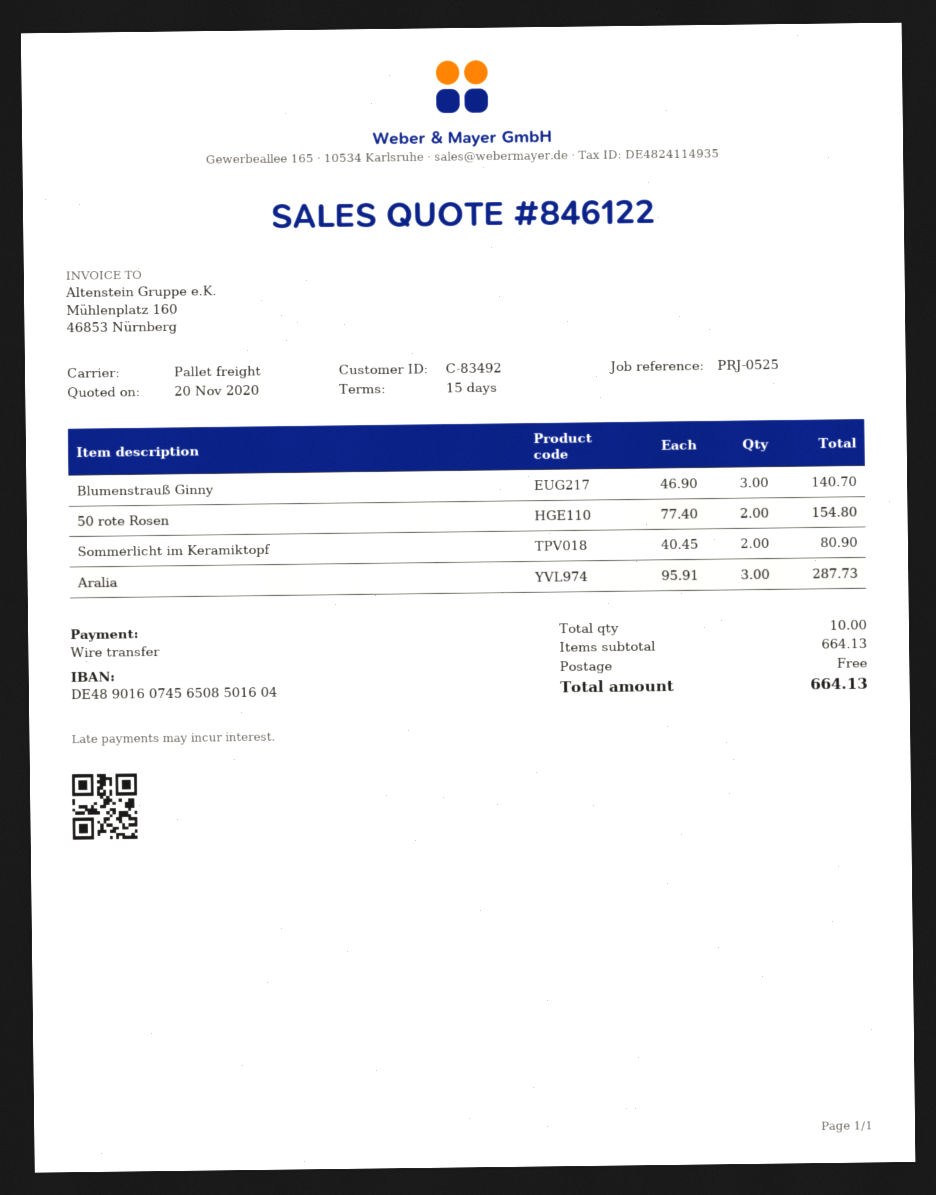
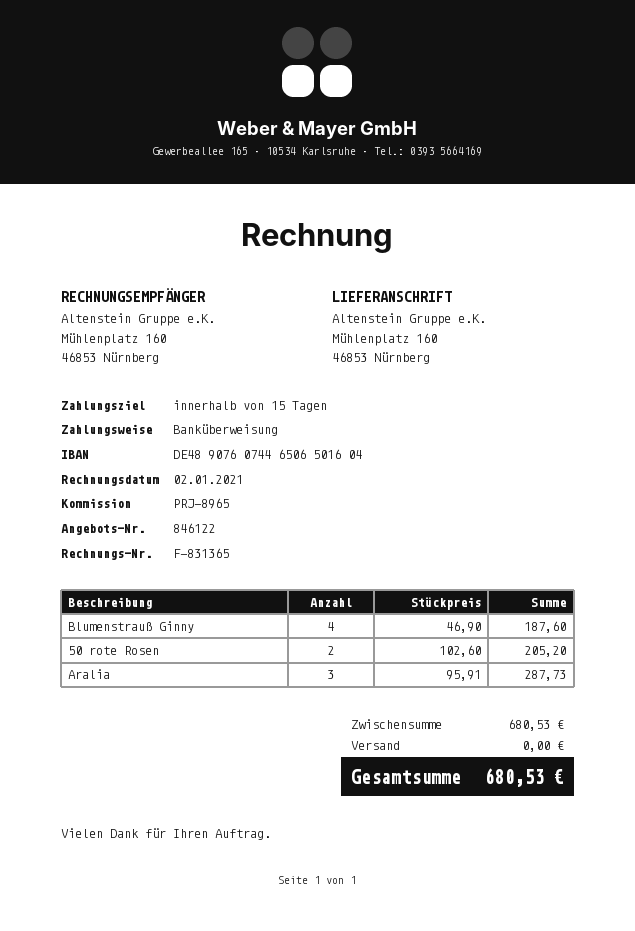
reference: PRJ-0525 -> PRJ-8965
bank account: DE48901607456508501604 -> DE48907607446506501604
Blumenstrauß Ginny: 3 x 46.90 = 140.70 -> 4 x 46.90 = 187.60
50 rote Rosen: 2 x 77.40 = 154.80 -> 2 x 102.60 = 205.20
Sommerlicht im Keramiktopf: 2 x 40.45 = 80.90 -> none
subtotal: 664.13 -> 680.53
total: 664.13 -> 680.53

